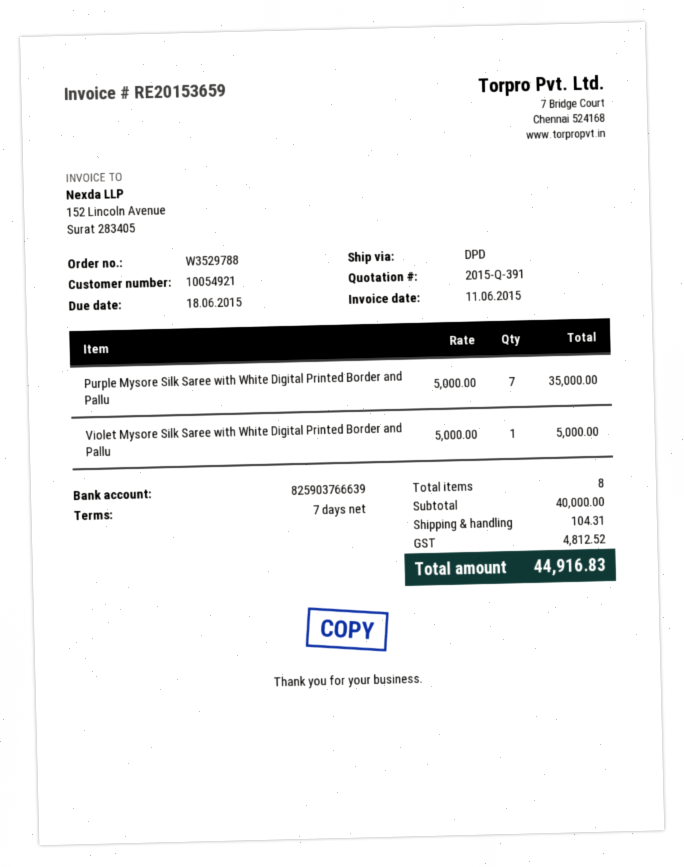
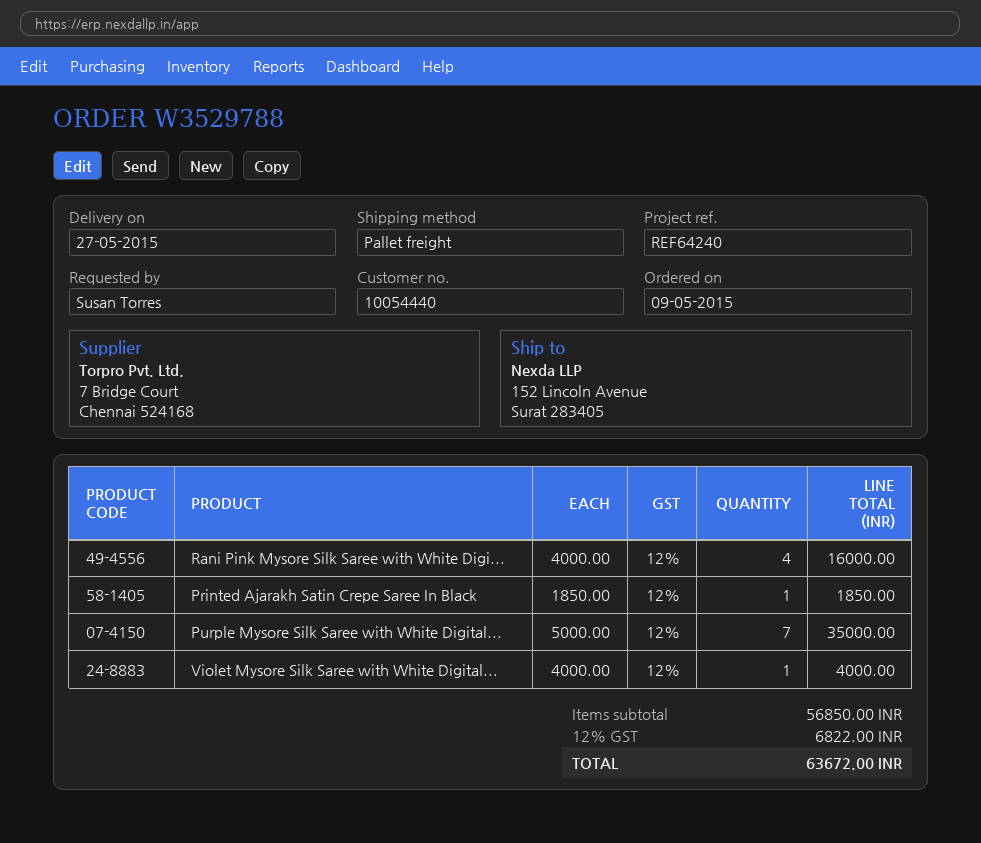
customer number: 10054921 -> 10054440
shipping method: DPD -> pallet freight
Violet Mysore Silk Saree with White Digital Printed Border and Pallu: 1 x 5000.00 = 5000.00 -> 1 x 4000.00 = 4000.00
Rani Pink Mysore Silk Saree with White Digi...: none -> 4 x 4000.00 = 16000.00
Printed Ajarakh Satin Crepe Saree In Black: none -> 1 x 1850.00 = 1850.00
subtotal: 40000.00 -> 56850.00
shipping: 104.31 -> none
tax: 4812.52 -> 6822.00
total: 44916.83 -> 63672.00

